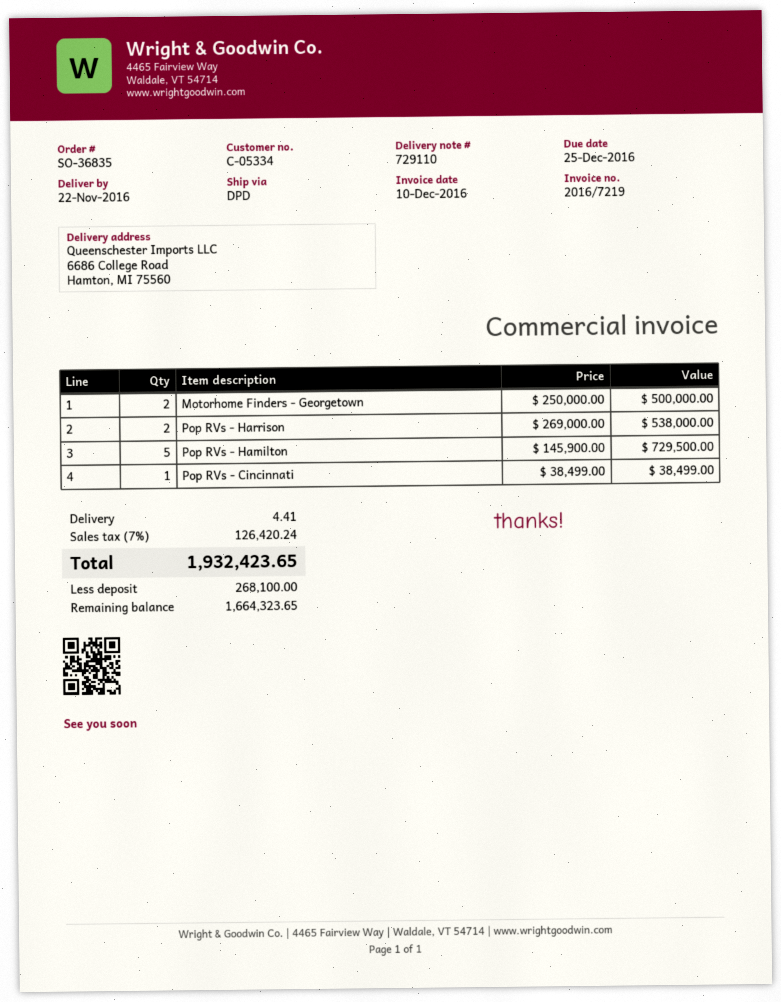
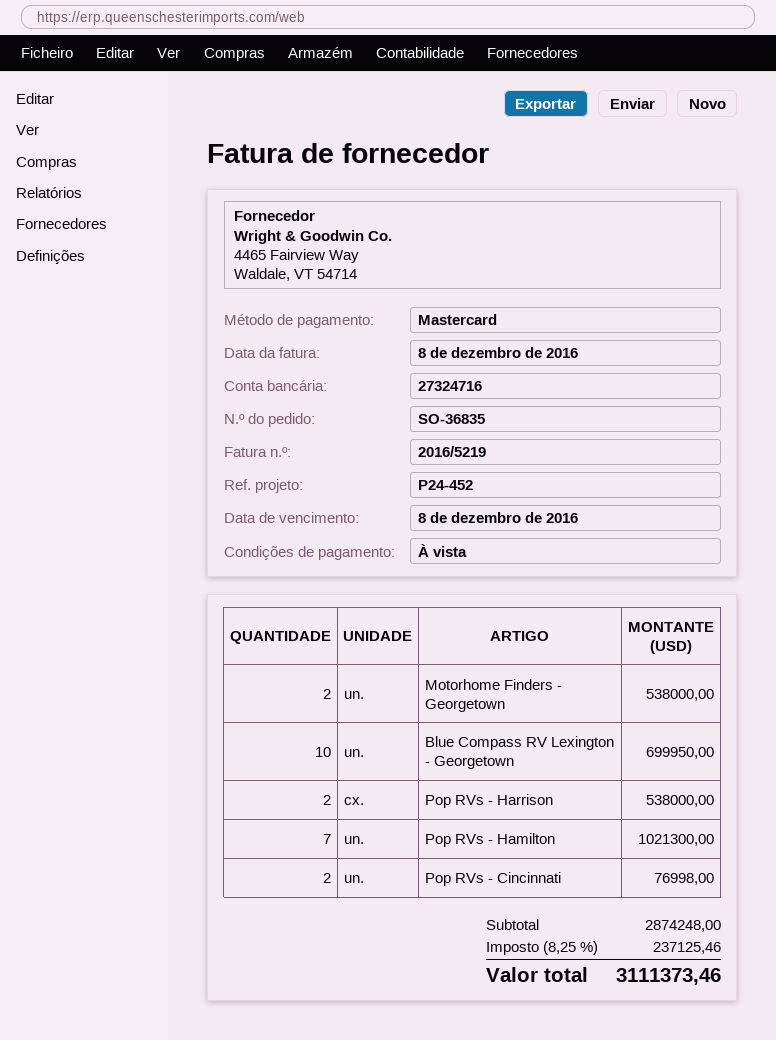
invoice number: 2016/7219 -> 2016/5219
invoice date: 2016-12-10 -> 2016-12-08
due date: 2016-12-25 -> 2016-12-08
Motorhome Finders - Georgetown: 2 for 500000.00 -> 2 for 538000.00
Pop RVs - Hamilton: 5 for 729500.00 -> 7 for 1021300.00
Pop RVs - Cincinnati: 1 for 38499.00 -> 2 for 76998.00
Blue Compass RV Lexington - Georgetown: none -> 10 for 699950.00
shipping: 4.41 -> none
tax: 7% = 126420.24 -> 8.25% = 237125.46
total: 1932423.65 -> 3111373.46

